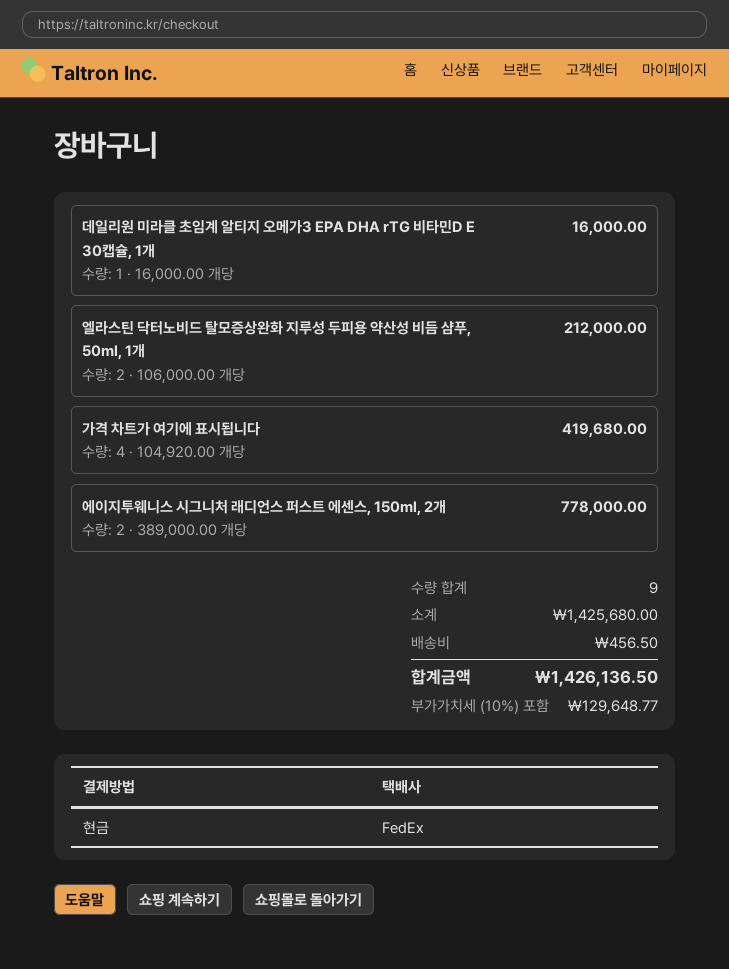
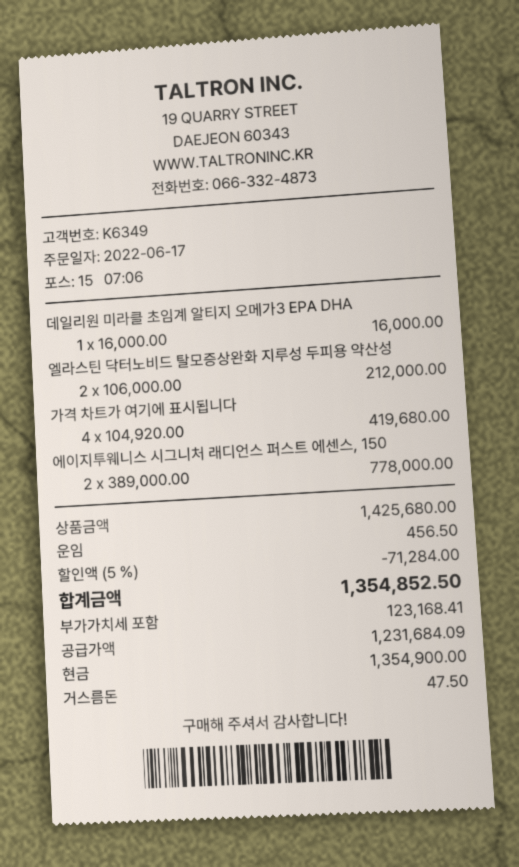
discount: none -> 5% = 71284.00
tax: 129648.77 -> 123168.41
total: 1426136.50 -> 1354852.50

